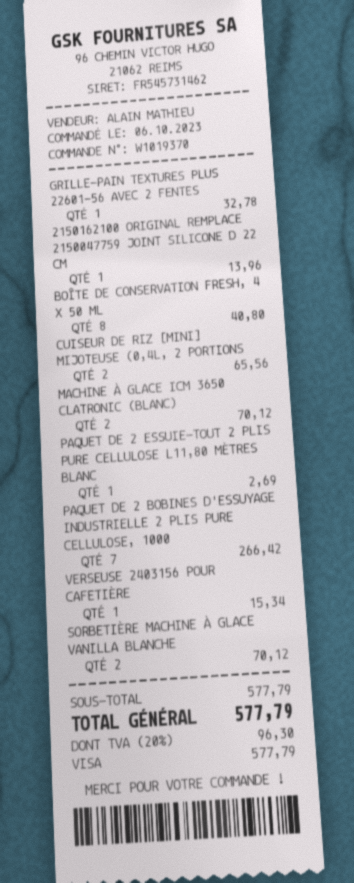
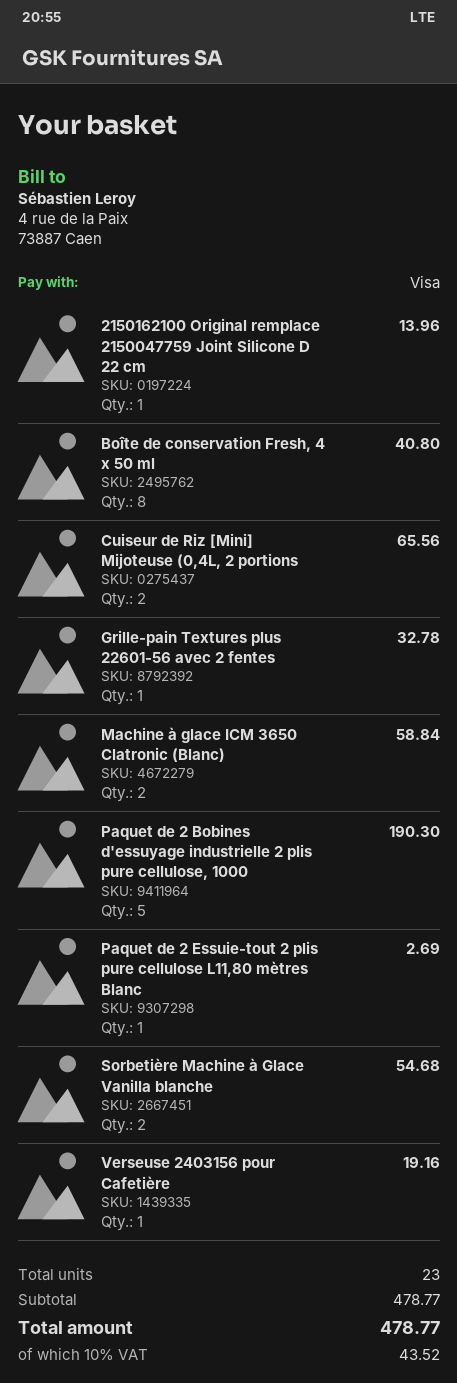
MACHINE À GLACE ICM 3650 CLATRONIC (BLANC): 2 for 70.12 -> 2 for 58.84
PAQUET DE 2 BOBINES D'ESSUYAGE INDUSTRIELLE 2 PLIS PURE CELLULOSE, 1000: 7 for 266.42 -> 5 for 190.30
VERSEUSE 2403156 POUR CAFETIÈRE: 1 for 15.34 -> 1 for 19.16
SORBETIÈRE MACHINE À GLACE VANILLA BLANCHE: 2 for 70.12 -> 2 for 54.68
subtotal: 577.79 -> 478.77
tax: 20% = 96.30 -> 10% = 43.52
total: 577.79 -> 478.77

